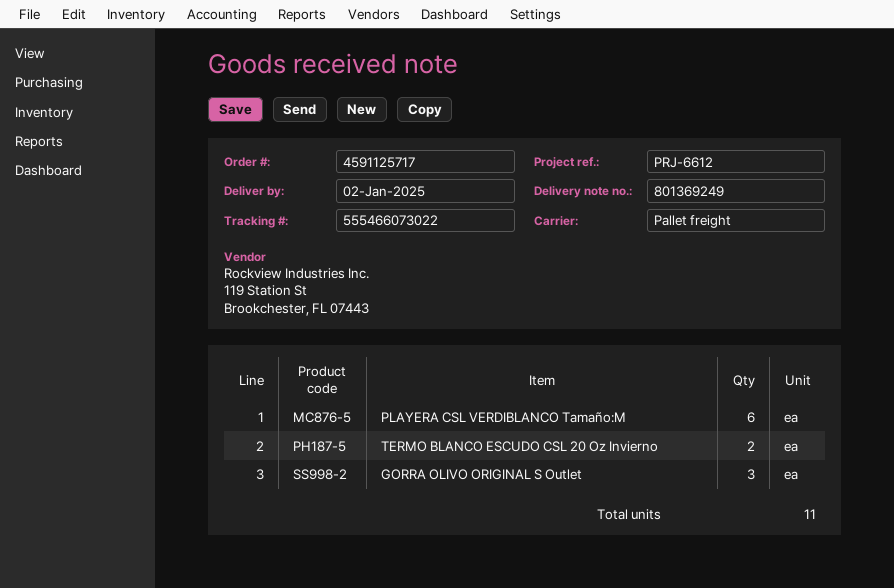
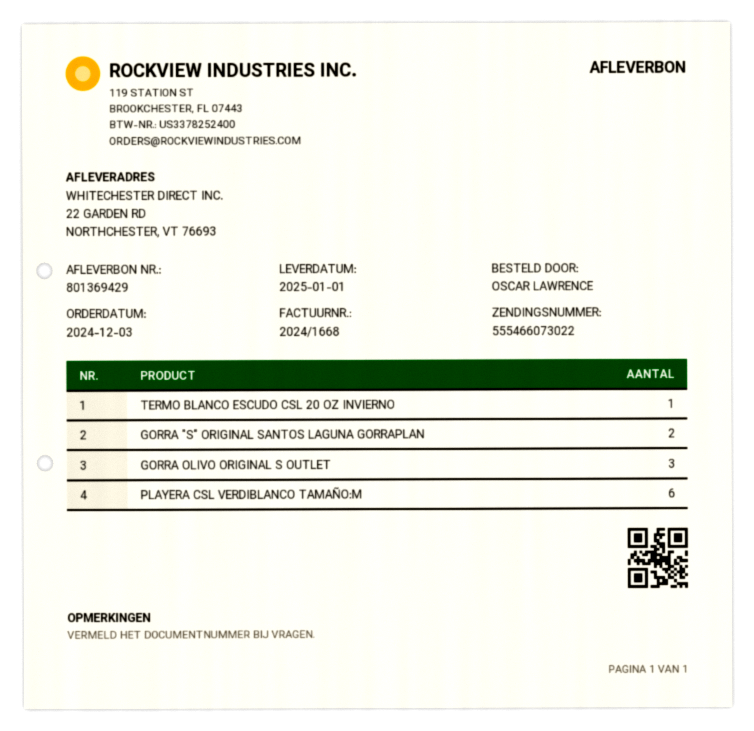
delivery note number: 801369249 -> 801369429
delivery date: 2025-01-02 -> 2025-01-01
TERMO BLANCO ESCUDO CSL 20 Oz Invierno: 2 -> 1
GORRA "S" ORIGINAL SANTOS LAGUNA GORRAPLAN: none -> 2

